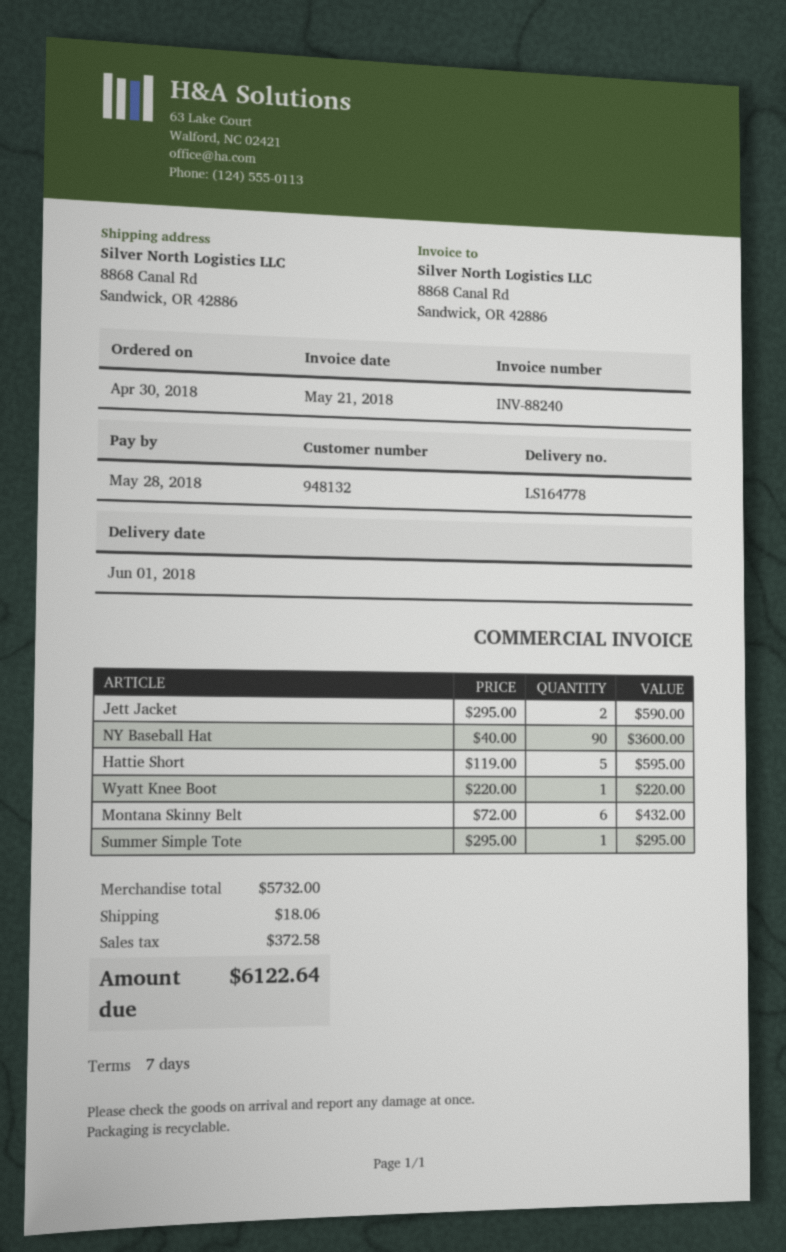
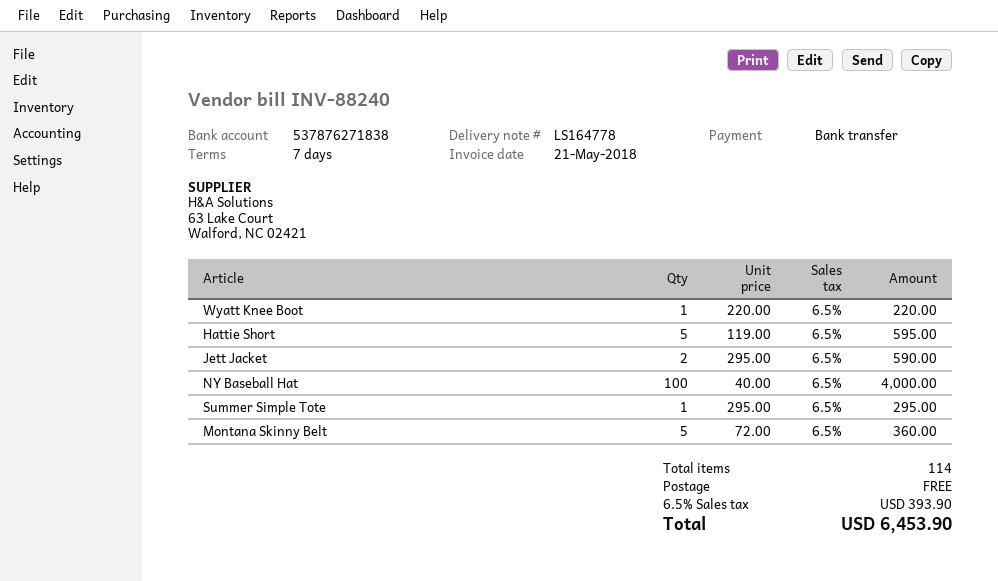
NY Baseball Hat: 90 x 40.00 = 3600.00 -> 100 x 40.00 = 4000.00
Montana Skinny Belt: 6 x 72.00 = 432.00 -> 5 x 72.00 = 360.00
shipping: 18.06 -> 0.00
tax: 372.58 -> 393.90
total: 6122.64 -> 6453.90

